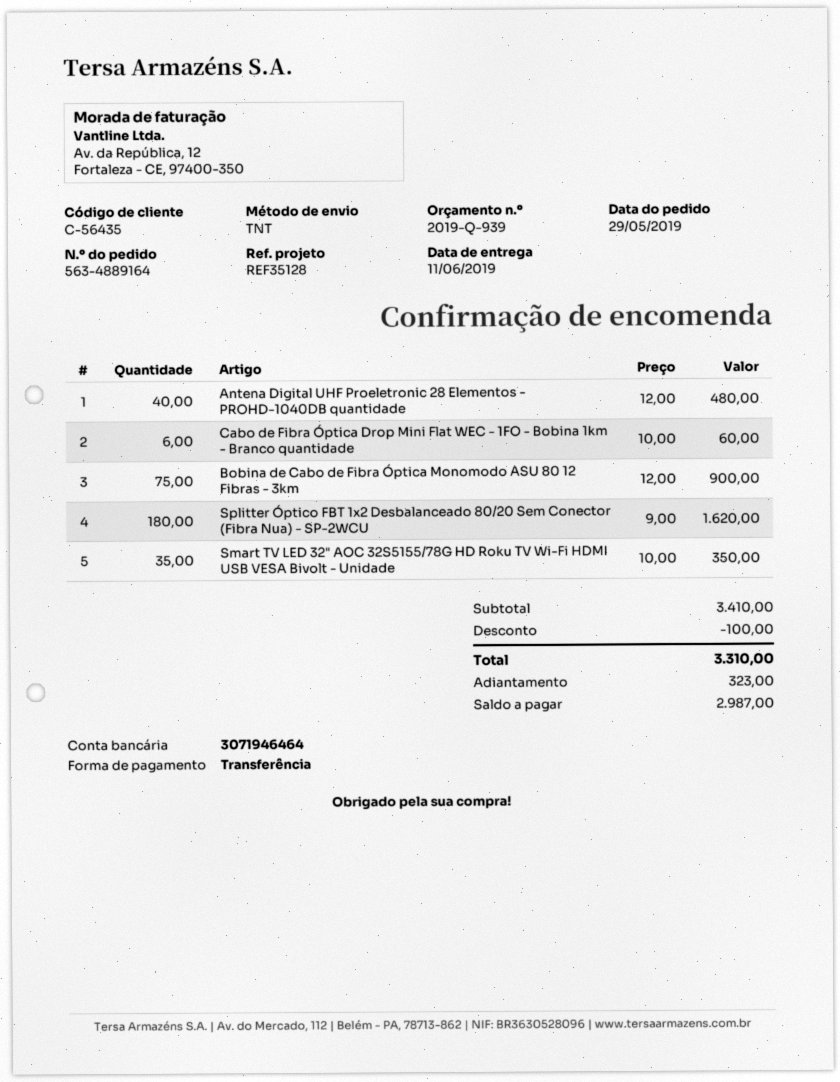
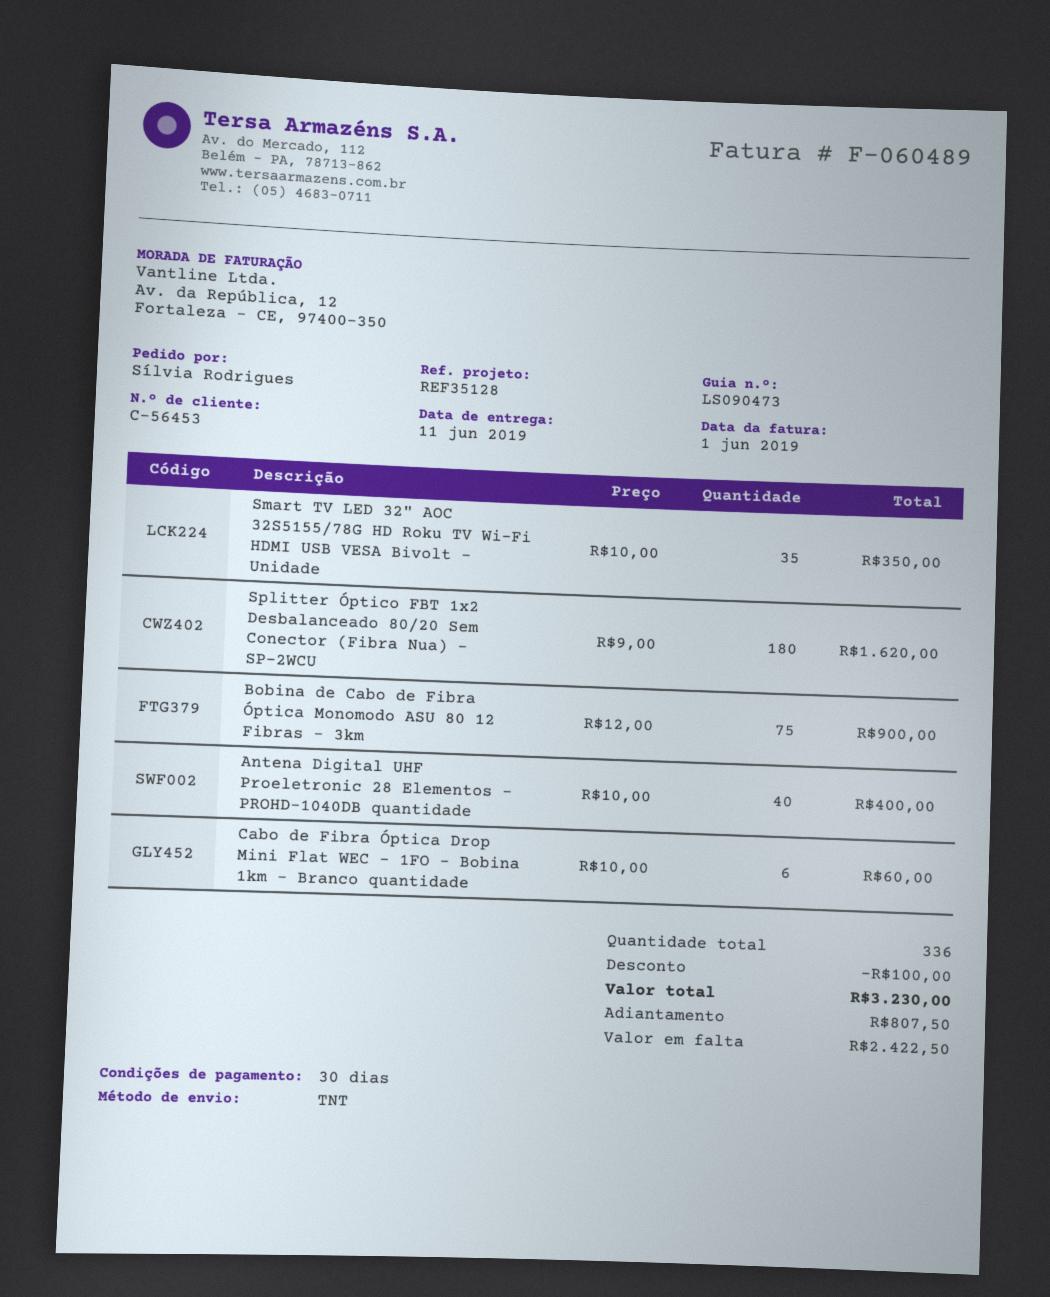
customer number: C-56435 -> C-56453
Antena Digital UHF Proeletronic 28 Elementos - PROHD-1040DB quantidade: 40 x 12.00 = 480.00 -> 40 x 10.00 = 400.00
total: 3310.00 -> 3230.00
deposit: 323.00 -> 807.50
balance: 2987.00 -> 2422.50

